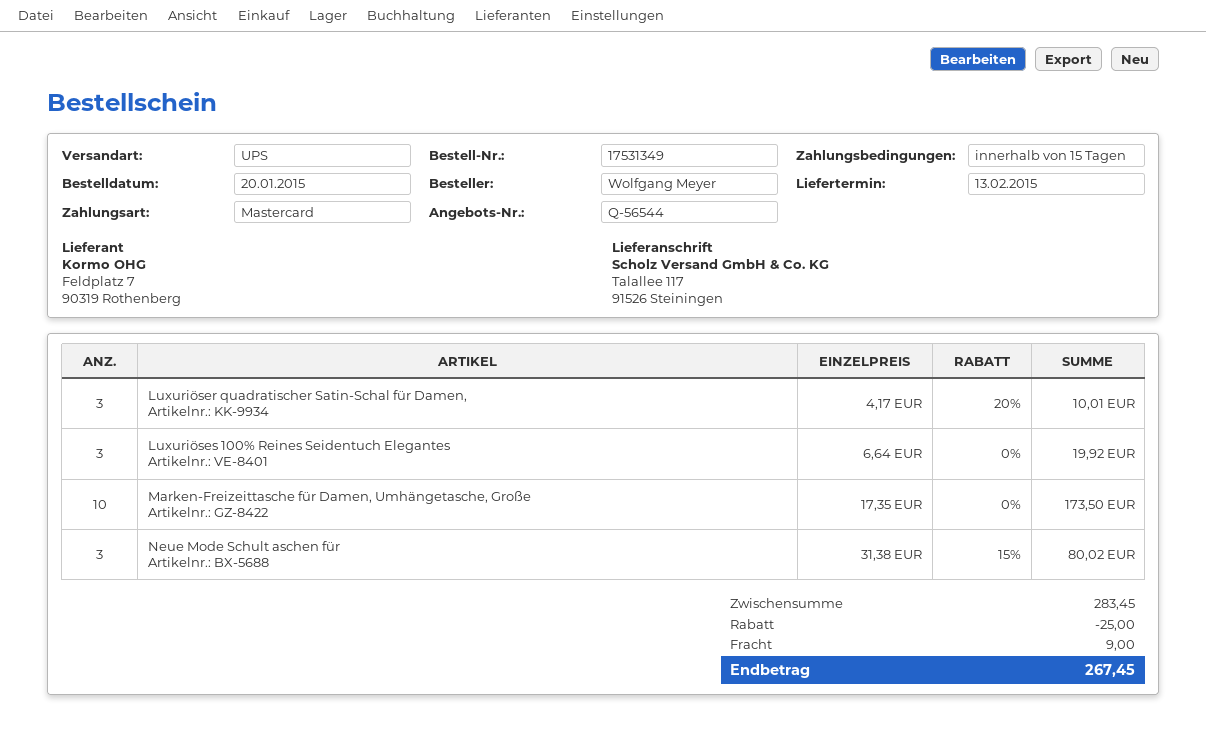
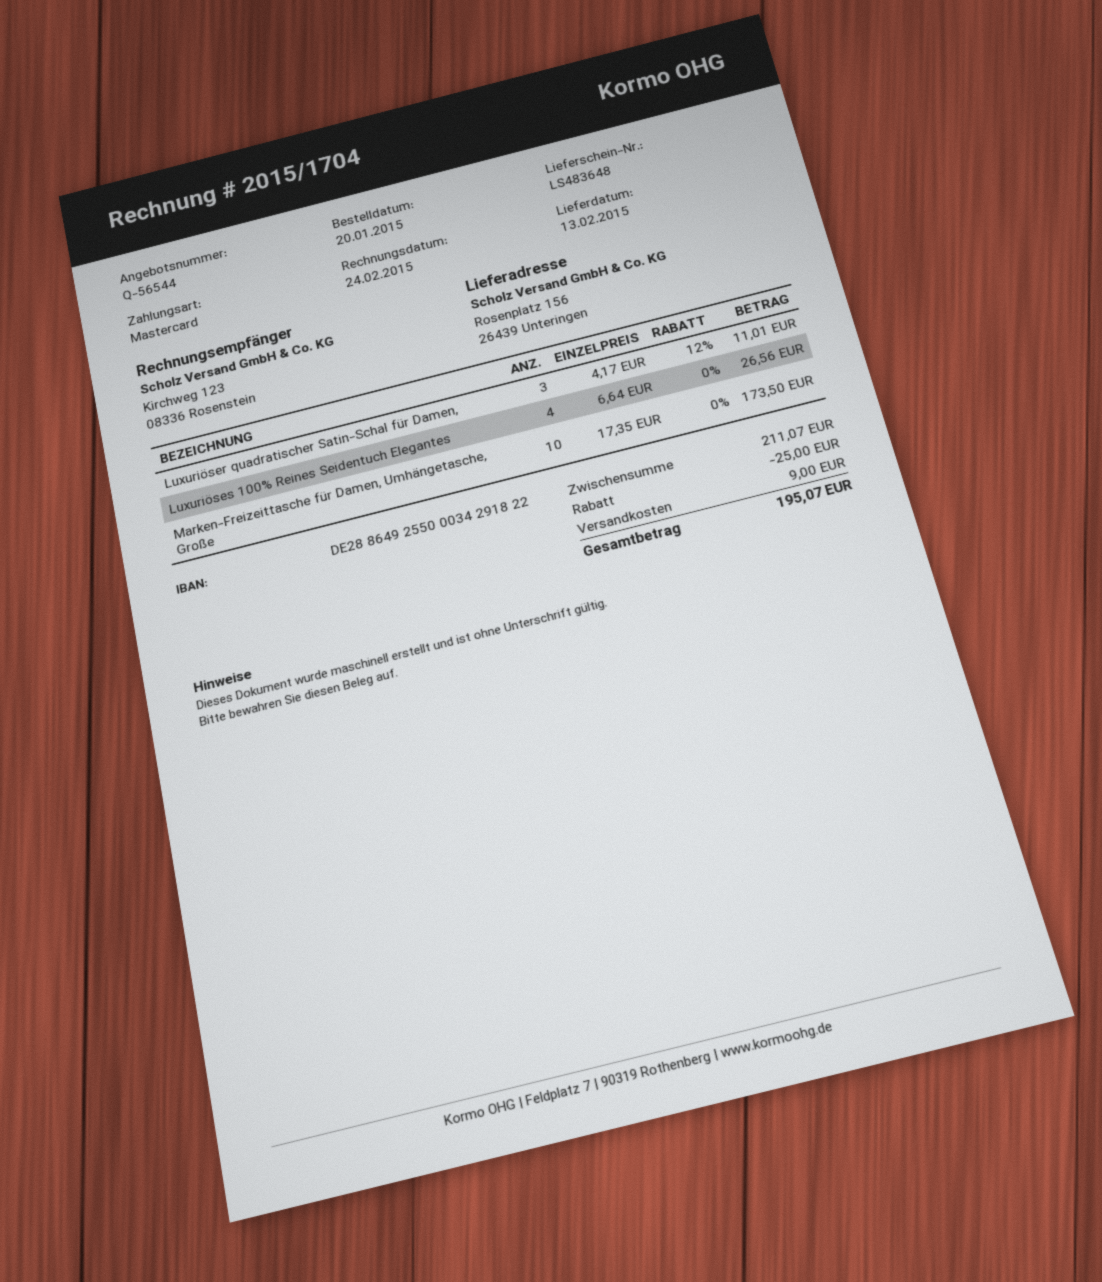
ship to: Talallee 117, 91526 Steiningen -> Rosenplatz 156, 26439 Unteringen
Luxuriöser quadratischer Satin-Schal für Damen,: 3 x 4.17 - 20% = 10.01 -> 3 x 4.17 - 12% = 11.01
Luxuriöses 100% Reines Seidentuch Elegantes: 3 x 6.64 = 19.92 -> 4 x 6.64 = 26.56
Neue Mode Schult aschen für: 3 x 31.38 - 15% = 80.02 -> none
subtotal: 283.45 -> 211.07
total: 267.45 -> 195.07

